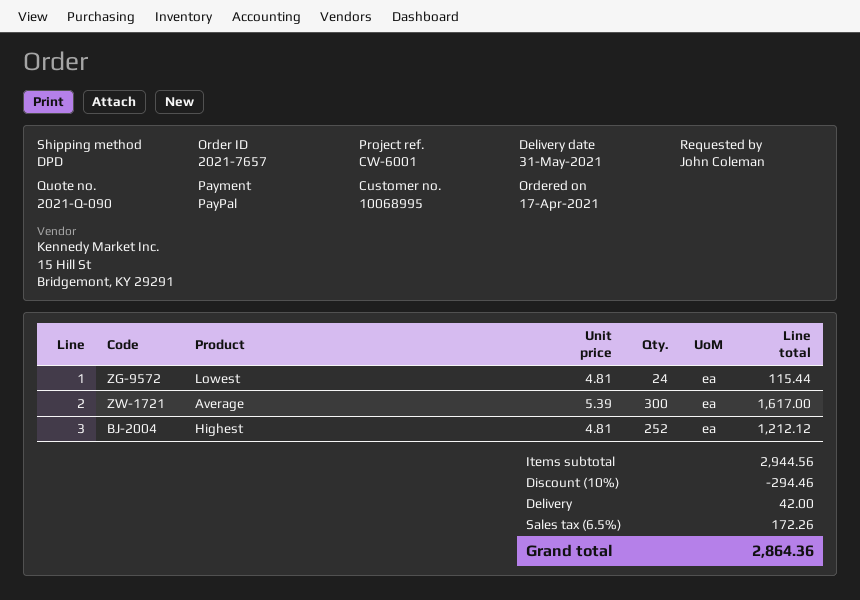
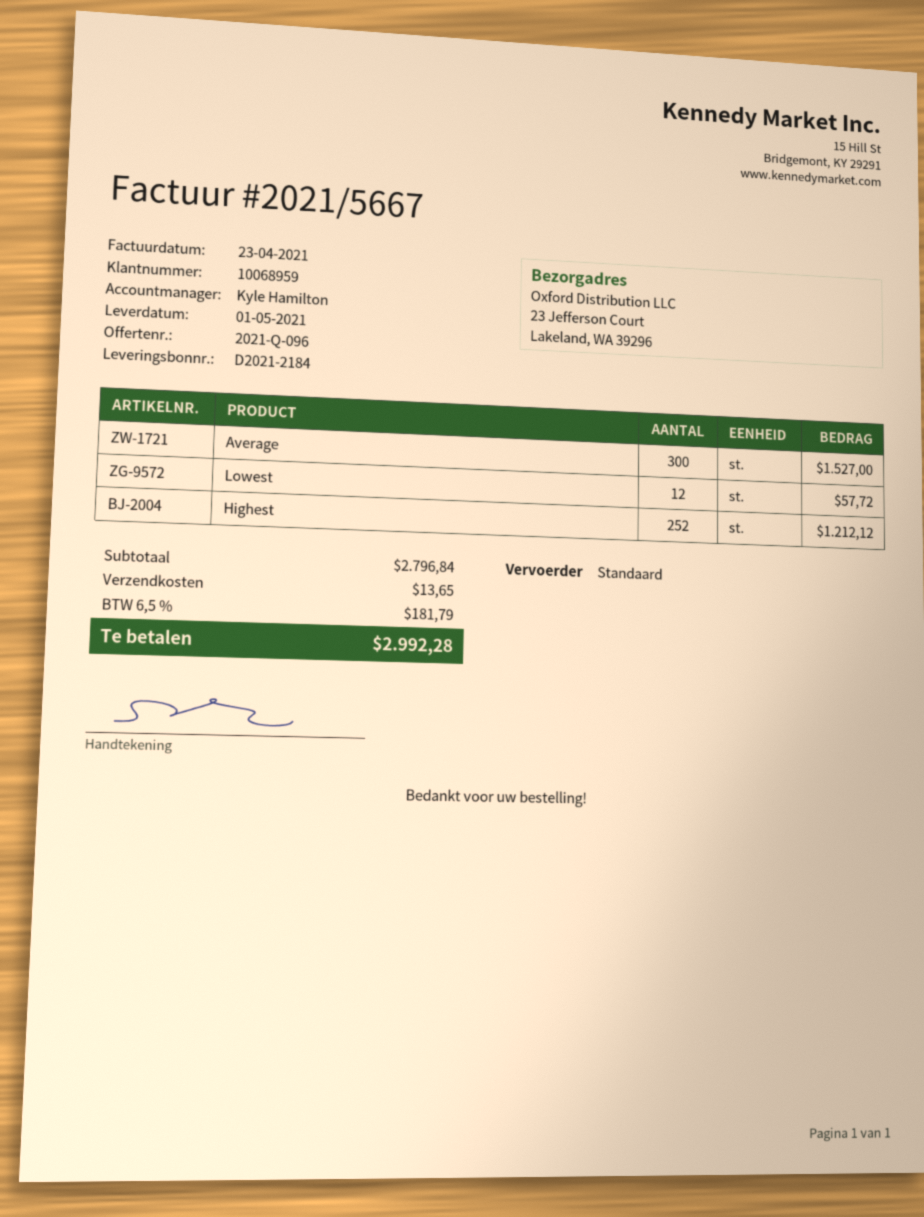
quote number: 2021-Q-090 -> 2021-Q-096
delivery date: 2021-05-31 -> 2021-05-01
customer number: 10068995 -> 10068959
shipping method: DPD -> standard
Lowest: 24 for 115.44 -> 12 for 57.72
Average: 300 for 1617.00 -> 300 for 1527.00
subtotal: 2944.56 -> 2796.84
discount: 10% = 294.46 -> none
shipping: 42.00 -> 13.65
tax: 6.5% = 172.26 -> 6.5% = 181.79
total: 2864.36 -> 2992.28

